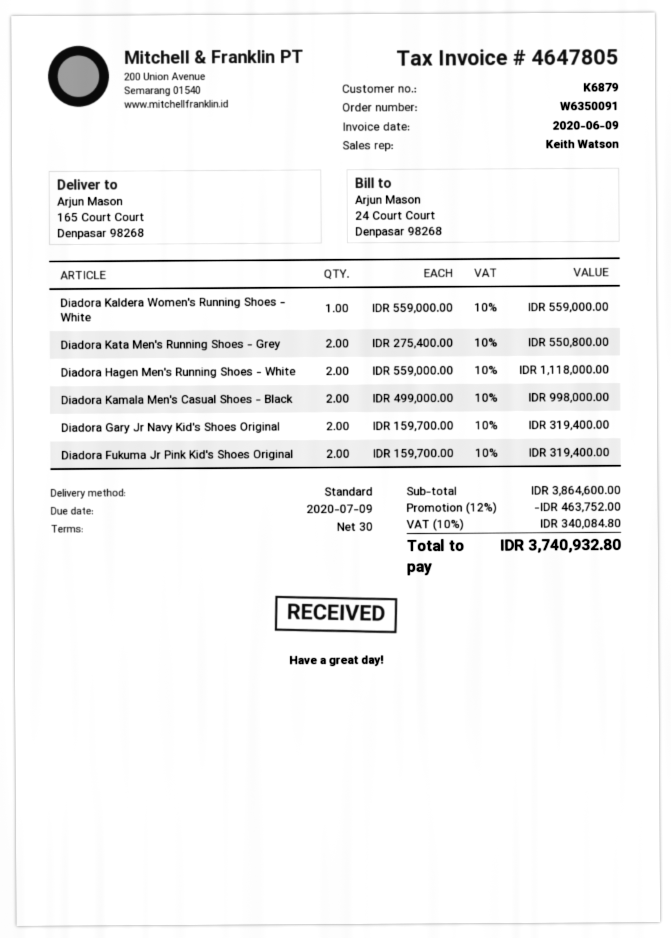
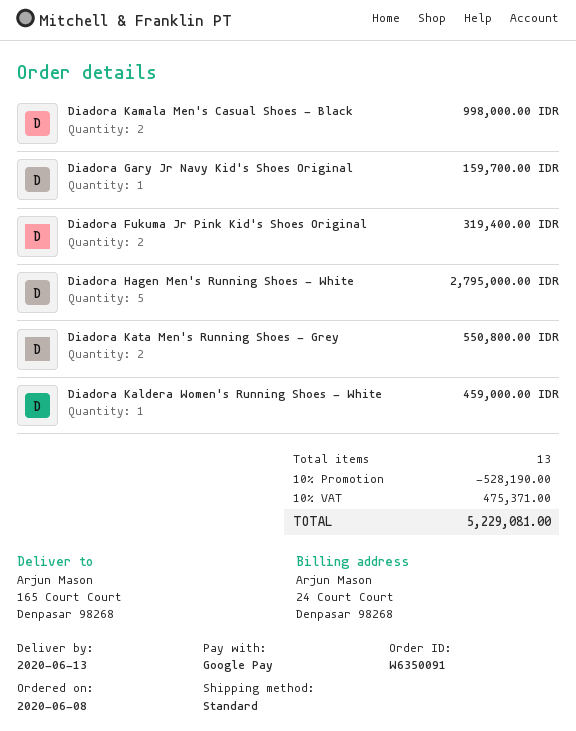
Diadora Kaldera Women's Running Shoes - White: 1 for 559000.00 -> 1 for 459000.00
Diadora Hagen Men's Running Shoes - White: 2 for 1118000.00 -> 5 for 2795000.00
Diadora Gary Jr Navy Kid's Shoes Original: 2 for 319400.00 -> 1 for 159700.00
discount: 12% = 463752.00 -> 10% = 528190.00
tax: 10% = 340084.80 -> 10% = 475371.00
total: 3740932.80 -> 5229081.00

